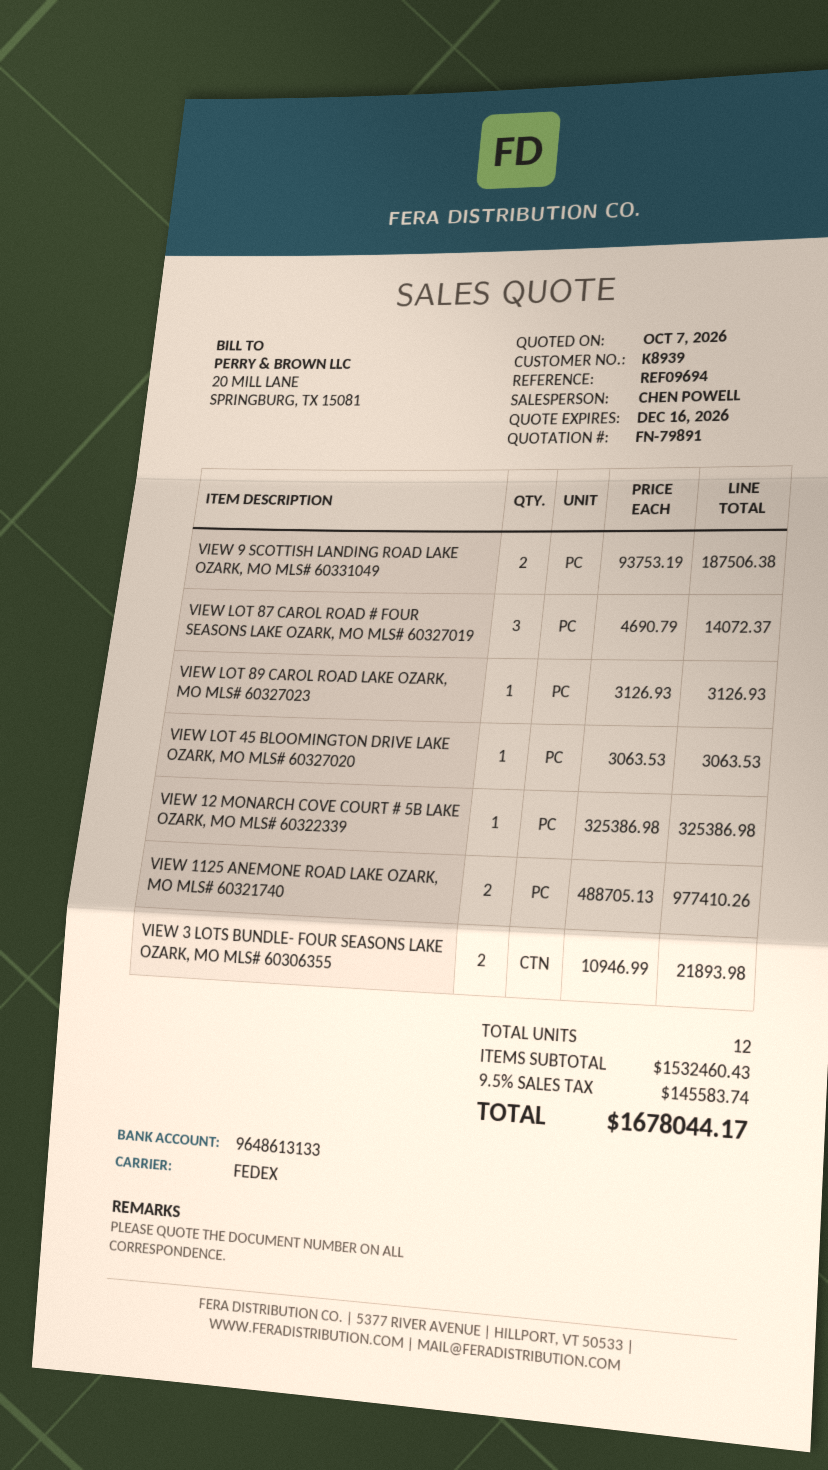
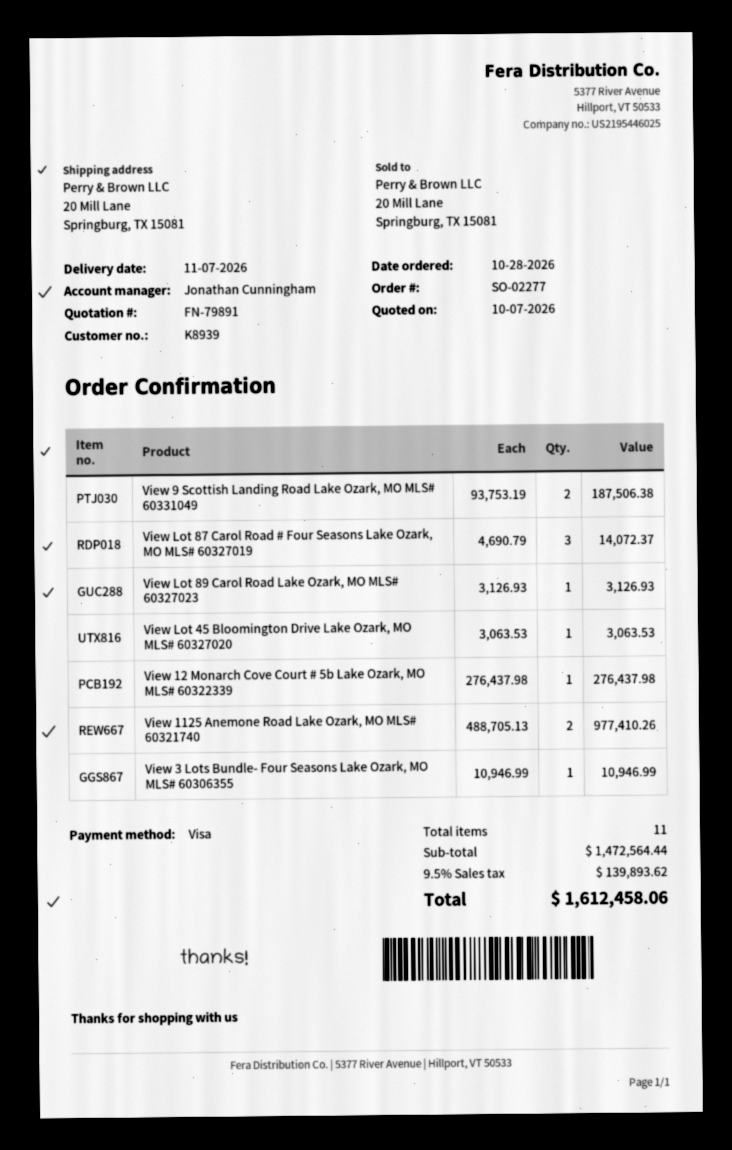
sales rep: CHEN POWELL -> Jonathan Cunningham
VIEW 12 MONARCH COVE COURT # 5B LAKE OZARK, MO MLS# 60322339: 1 x 325386.98 = 325386.98 -> 1 x 276437.98 = 276437.98
VIEW 3 LOTS BUNDLE- FOUR SEASONS LAKE OZARK, MO MLS# 60306355: 2 x 10946.99 = 21893.98 -> 1 x 10946.99 = 10946.99
total quantity: 12 -> 11
subtotal: 1532460.43 -> 1472564.44
tax: 9.5% = 145583.74 -> 9.5% = 139893.62
total: 1678044.17 -> 1612458.06

